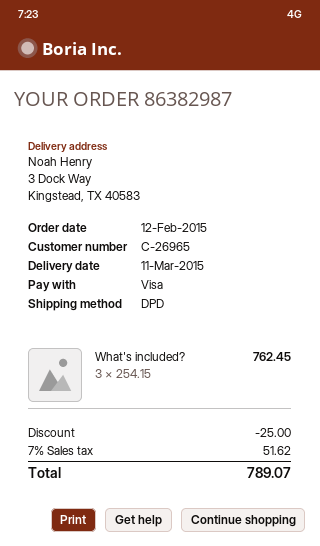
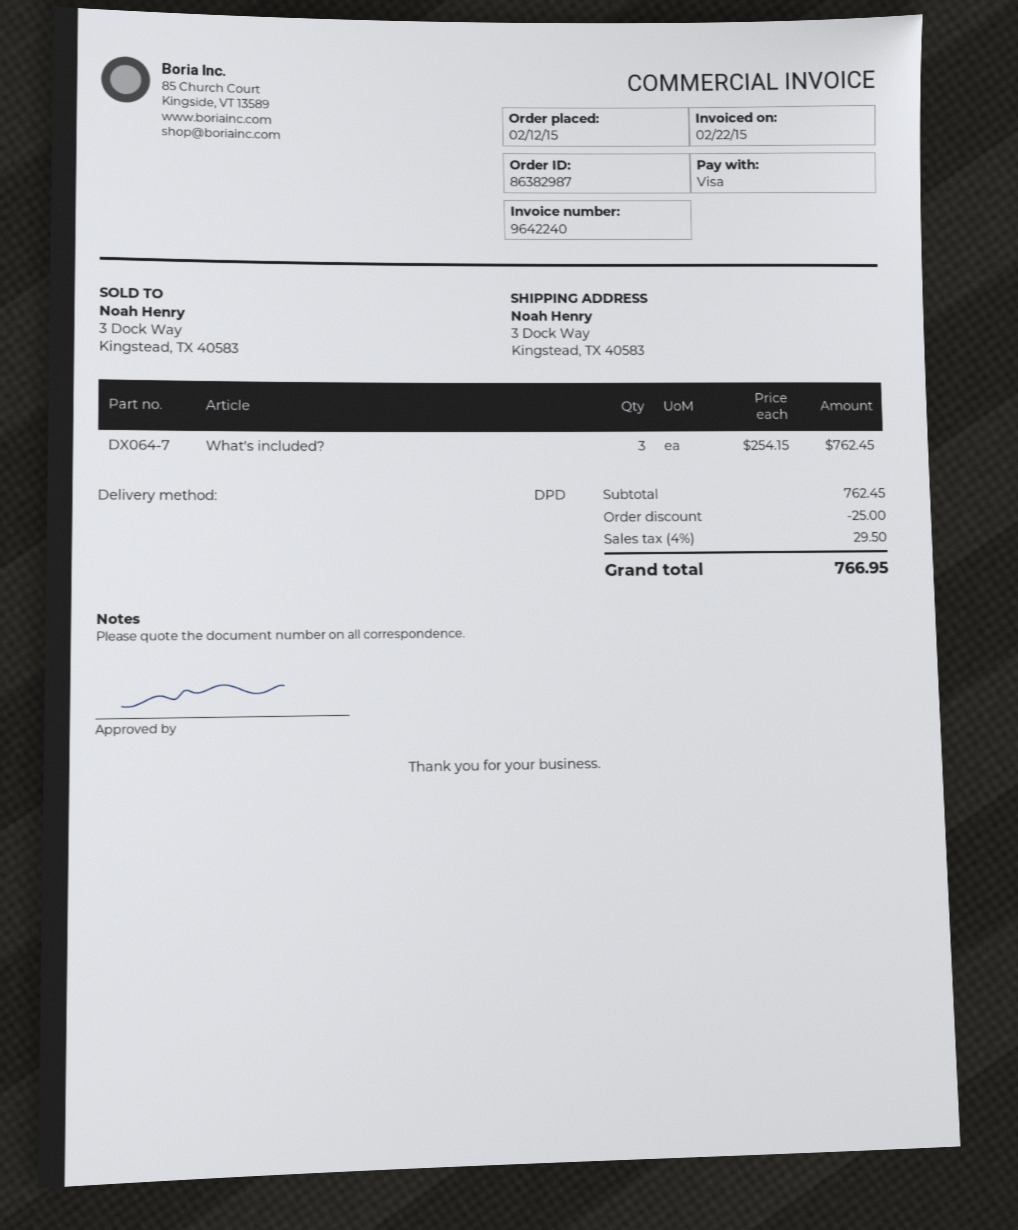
tax: 7% = 51.62 -> 4% = 29.50
total: 789.07 -> 766.95

